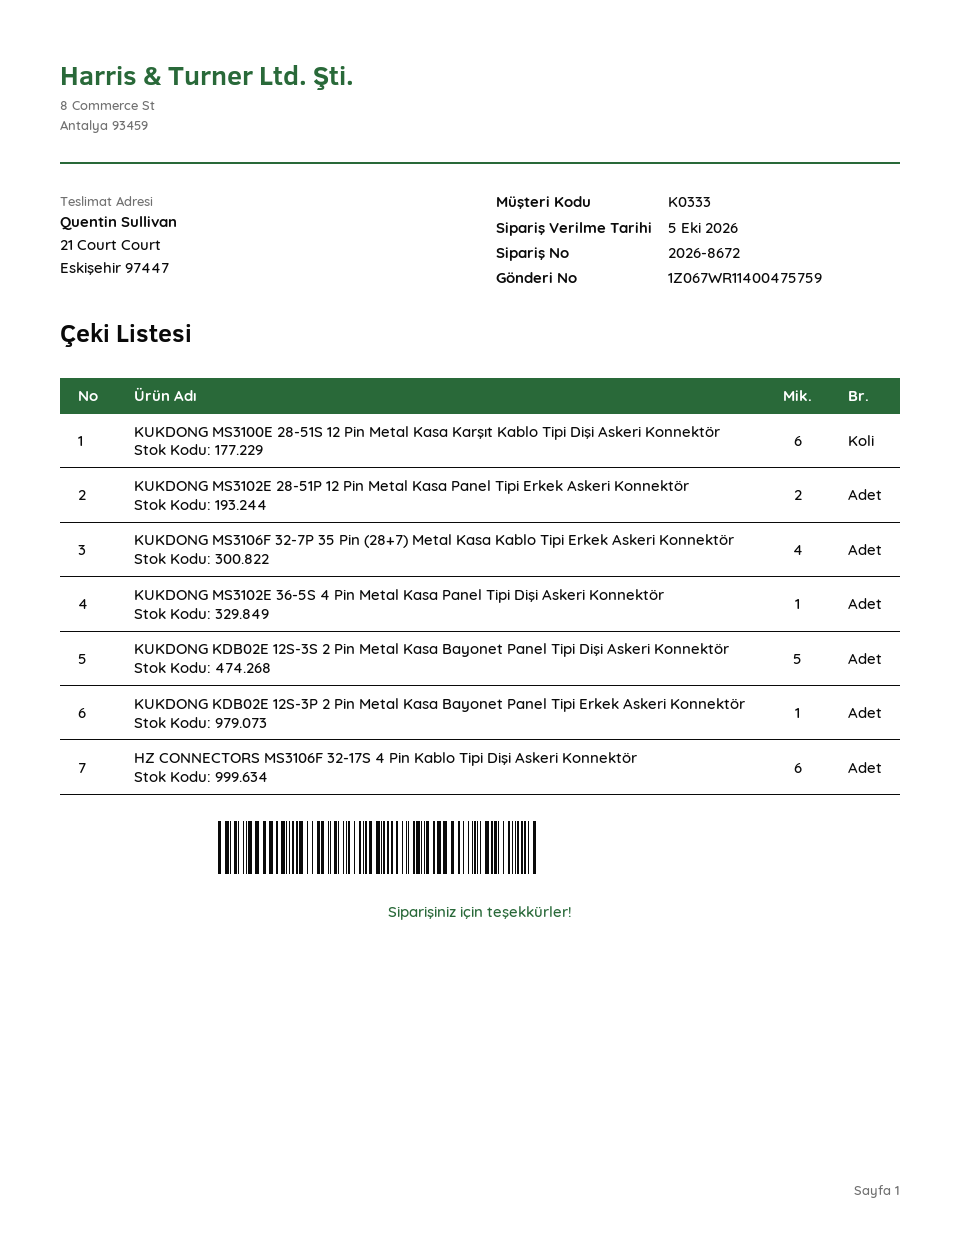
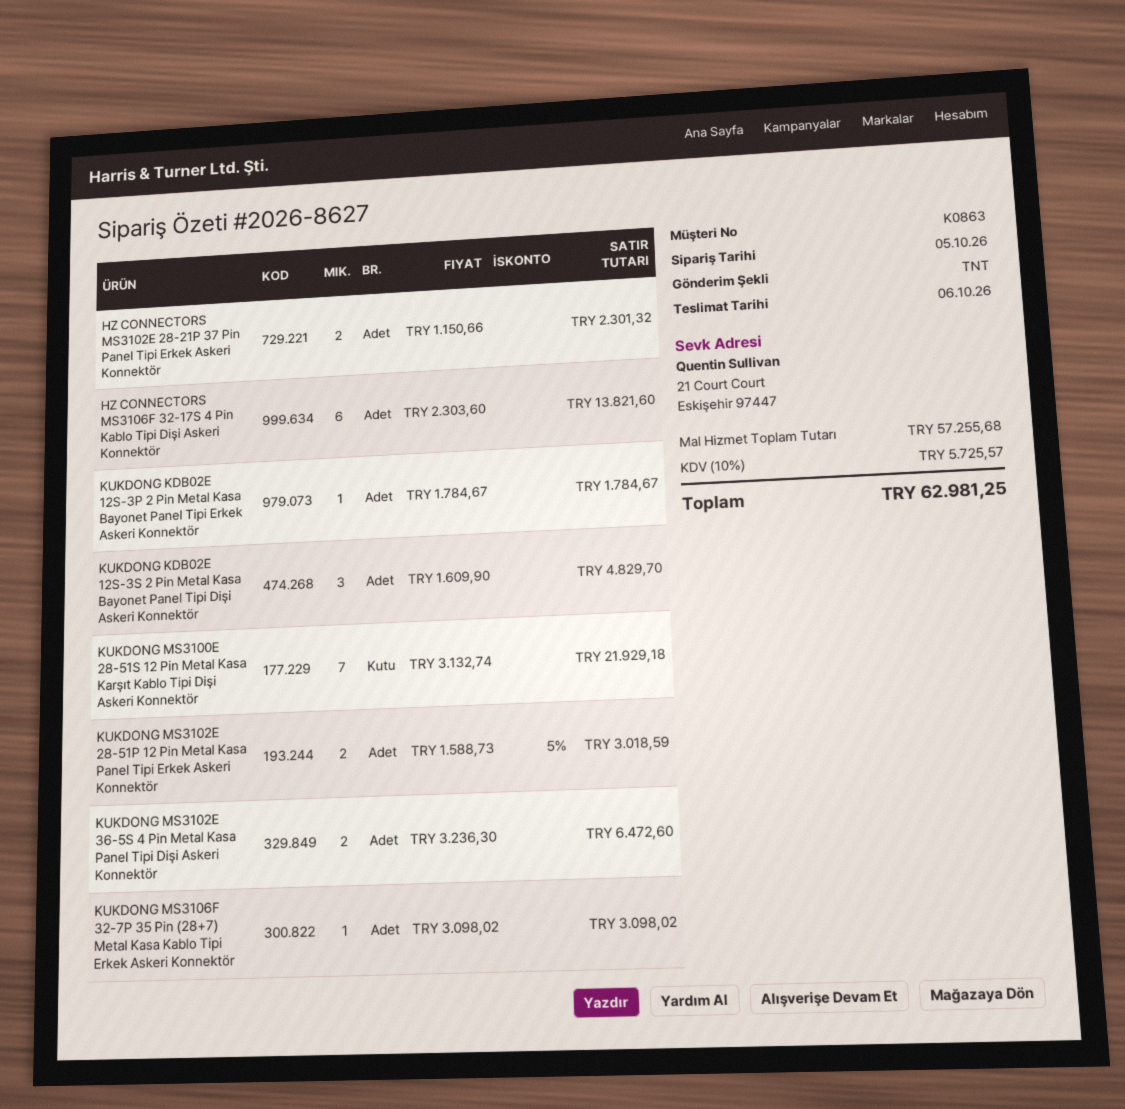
order number: 2026-8672 -> 2026-8627
customer number: K0333 -> K0863
KUKDONG MS3100E 28-51S 12 Pin Metal Kasa Karşıt Kablo Tipi Dişi Askeri Konnektör: 6 -> 7
KUKDONG MS3106F 32-7P 35 Pin (28+7) Metal Kasa Kablo Tipi Erkek Askeri Konnektör: 4 -> 1
KUKDONG MS3102E 36-5S 4 Pin Metal Kasa Panel Tipi Dişi Askeri Konnektör: 1 -> 2
KUKDONG KDB02E 12S-3S 2 Pin Metal Kasa Bayonet Panel Tipi Dişi Askeri Konnektör: 5 -> 3
HZ CONNECTORS MS3102E 28-21P 37 Pin Panel Tipi Erkek Askeri Konnektör: none -> 2

